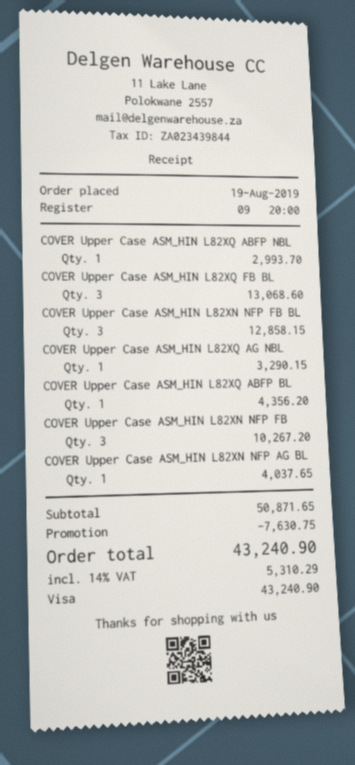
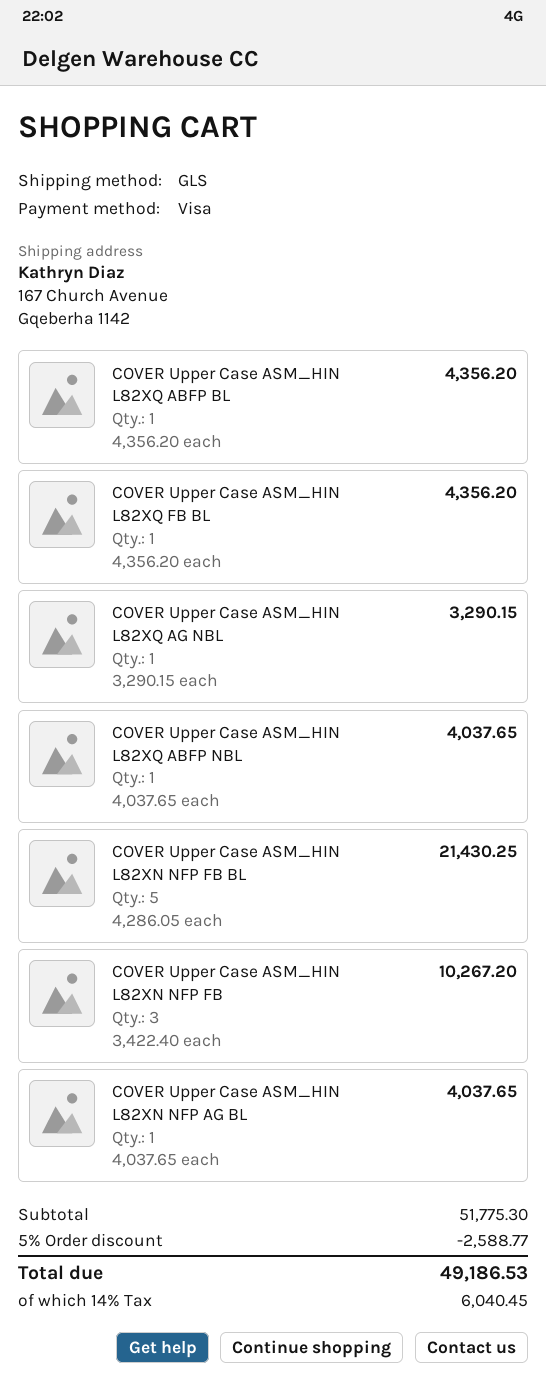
COVER Upper Case ASM_HIN L82XQ ABFP NBL: 1 for 2993.70 -> 1 for 4037.65
COVER Upper Case ASM_HIN L82XQ FB BL: 3 for 13068.60 -> 1 for 4356.20
COVER Upper Case ASM_HIN L82XN NFP FB BL: 3 for 12858.15 -> 5 for 21430.25
subtotal: 50871.65 -> 51775.30
discount: 7630.75 -> 2588.77
tax: 14% = 5310.29 -> 14% = 6040.45
total: 43240.90 -> 49186.53

